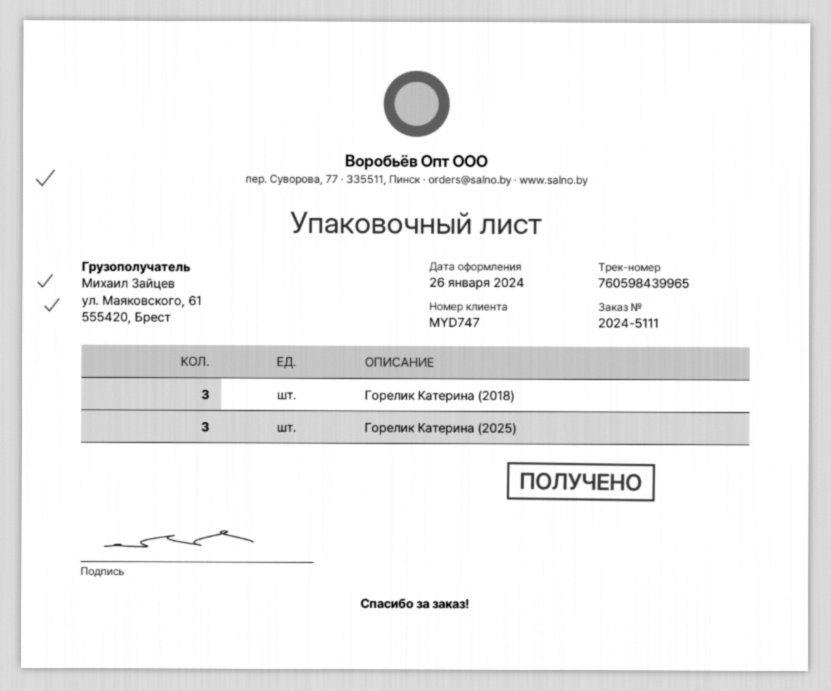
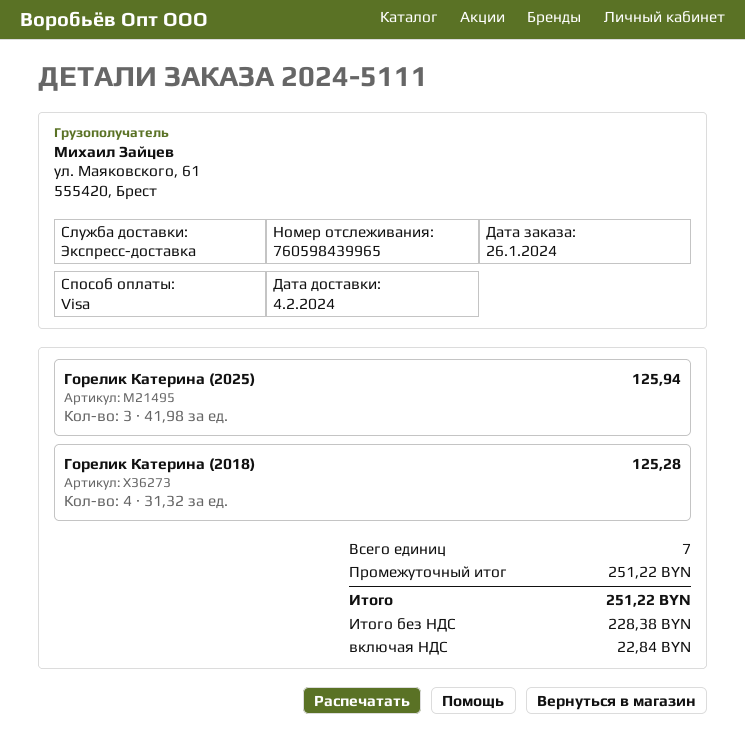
Горелик Катерина (2018): 3 -> 4

